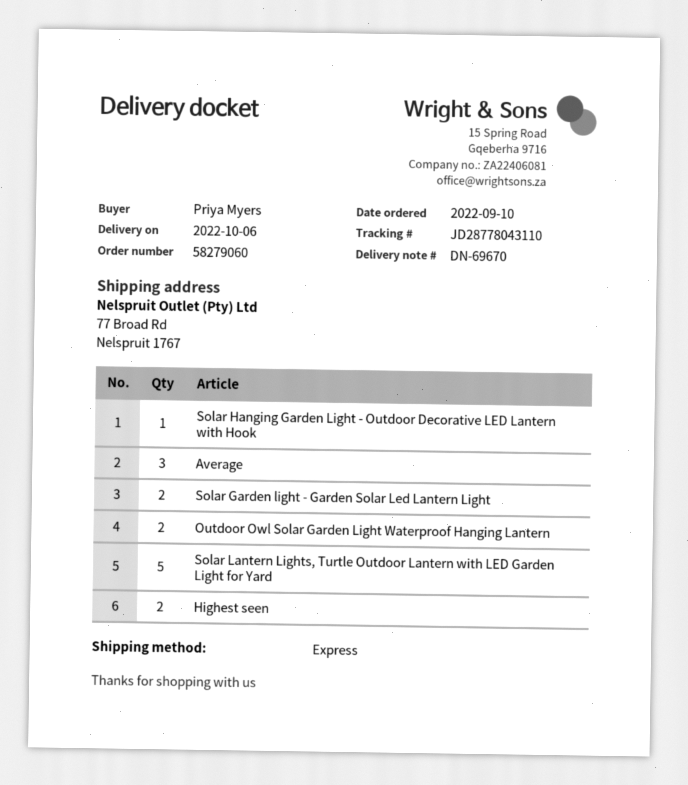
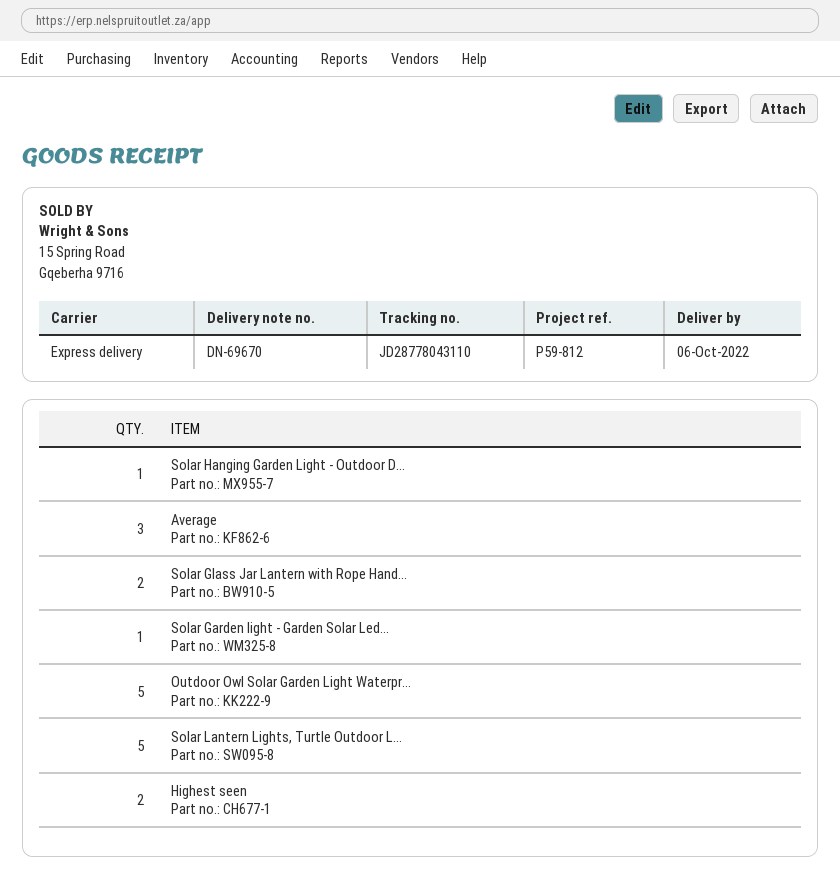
Solar Garden light - Garden Solar Led Lantern Light: 2 -> 1
Outdoor Owl Solar Garden Light Waterproof Hanging Lantern: 2 -> 5
Solar Glass Jar Lantern with Rope Hand...: none -> 2

